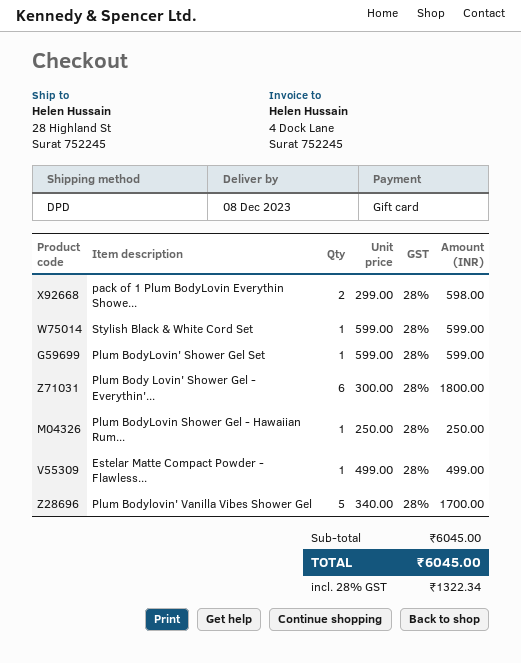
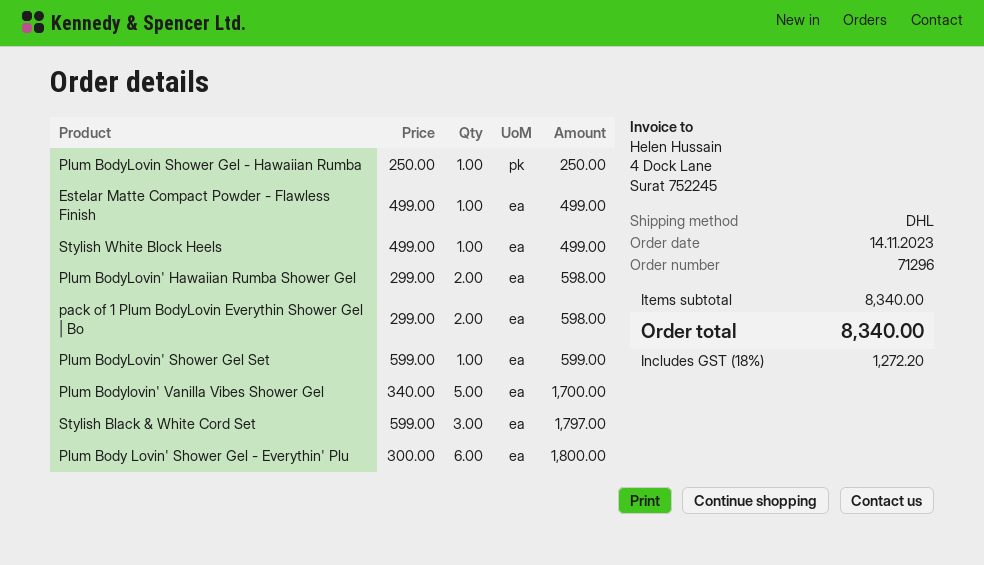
shipping method: DPD -> DHL
Stylish Black & White Cord Set: 1 x 599.00 = 599.00 -> 3 x 599.00 = 1797.00
Stylish White Block Heels: none -> 1 x 499.00 = 499.00
Plum BodyLovin' Hawaiian Rumba Shower Gel: none -> 2 x 299.00 = 598.00
subtotal: 6045.00 -> 8340.00
tax: 28% = 1322.34 -> 18% = 1272.20
total: 6045.00 -> 8340.00

